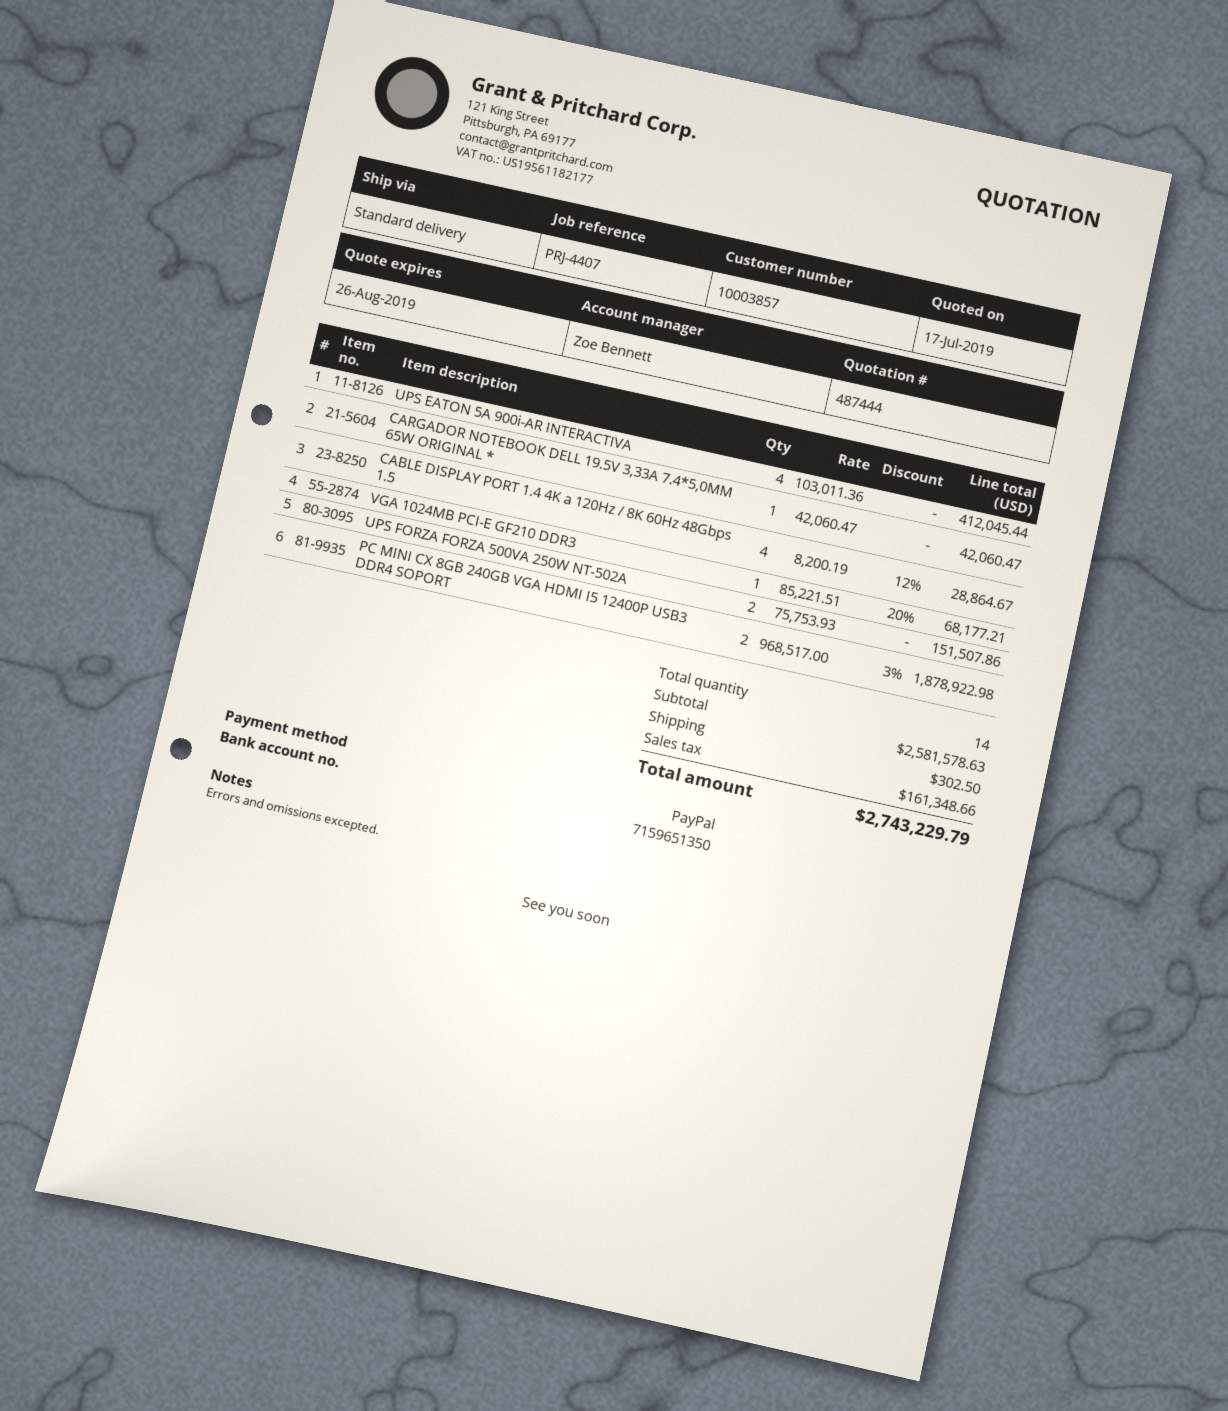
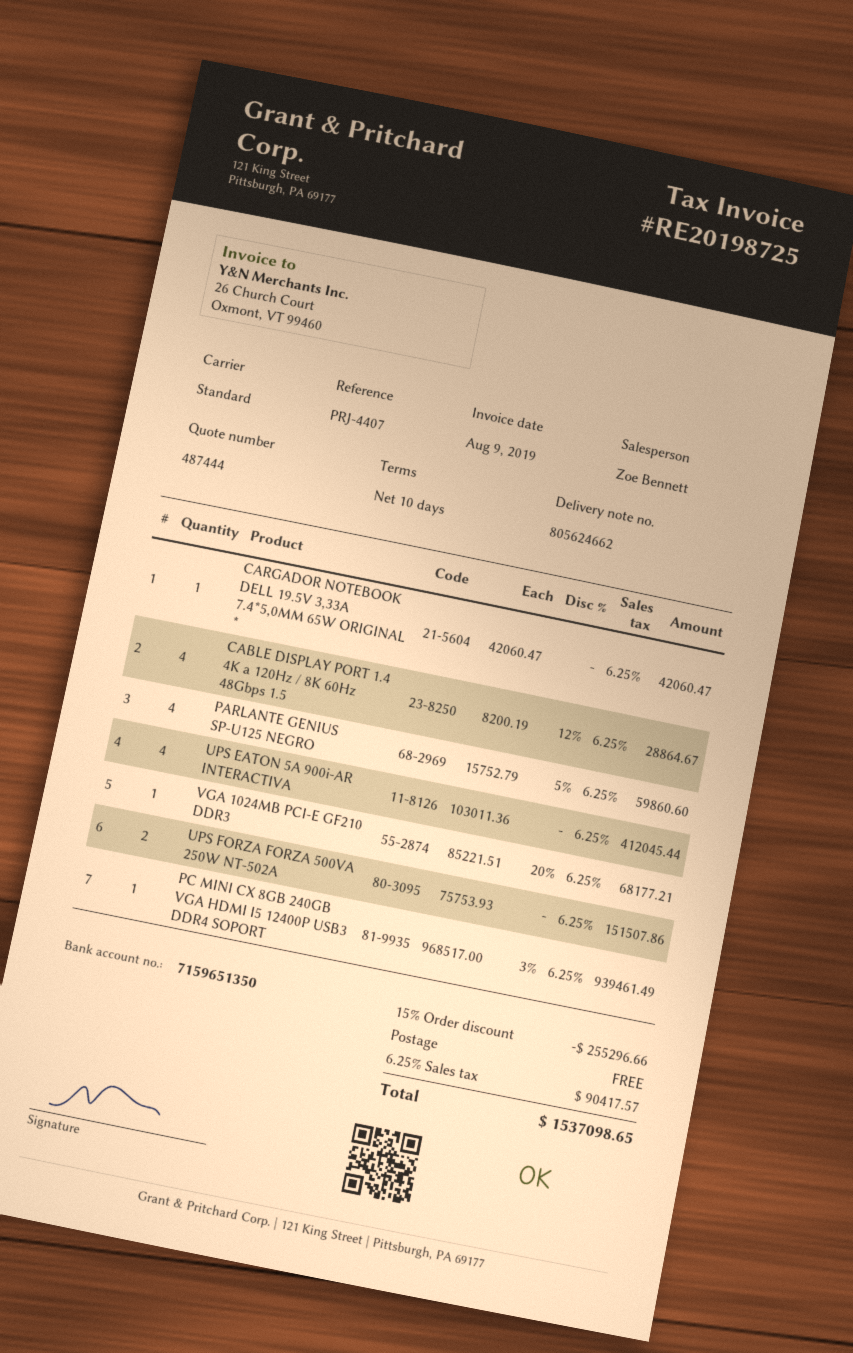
PC MINI CX 8GB 240GB VGA HDMI I5 12400P USB3 DDR4 SOPORT: 2 x 968517.00 - 3% = 1878922.98 -> 1 x 968517.00 - 3% = 939461.49
PARLANTE GENIUS SP-U125 NEGRO: none -> 4 x 15752.79 - 5% = 59860.60
discount: none -> 15% = 255296.66
shipping: 302.50 -> 0.00
tax: 161348.66 -> 90417.57
total: 2743229.79 -> 1537098.65

